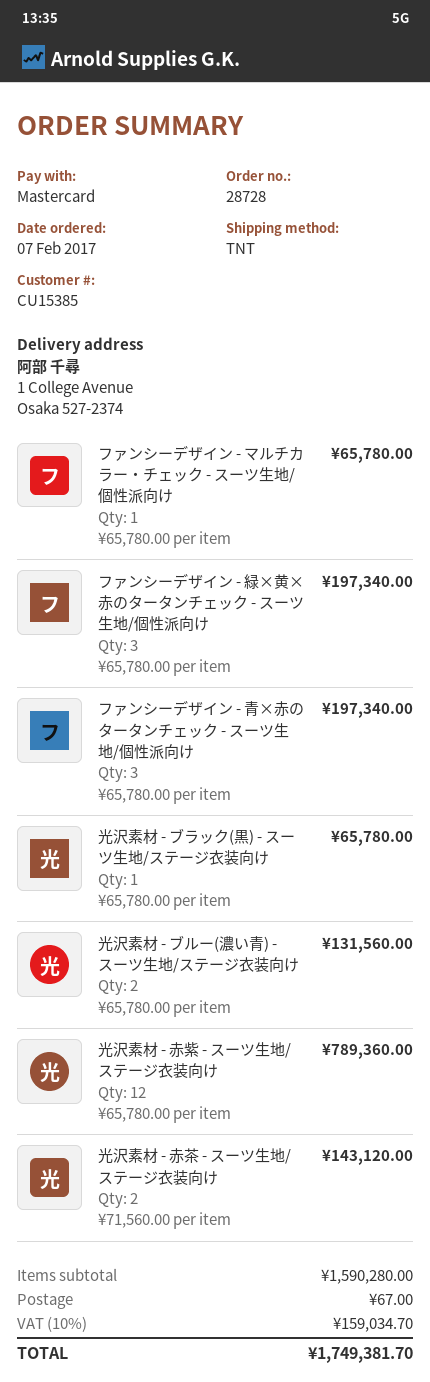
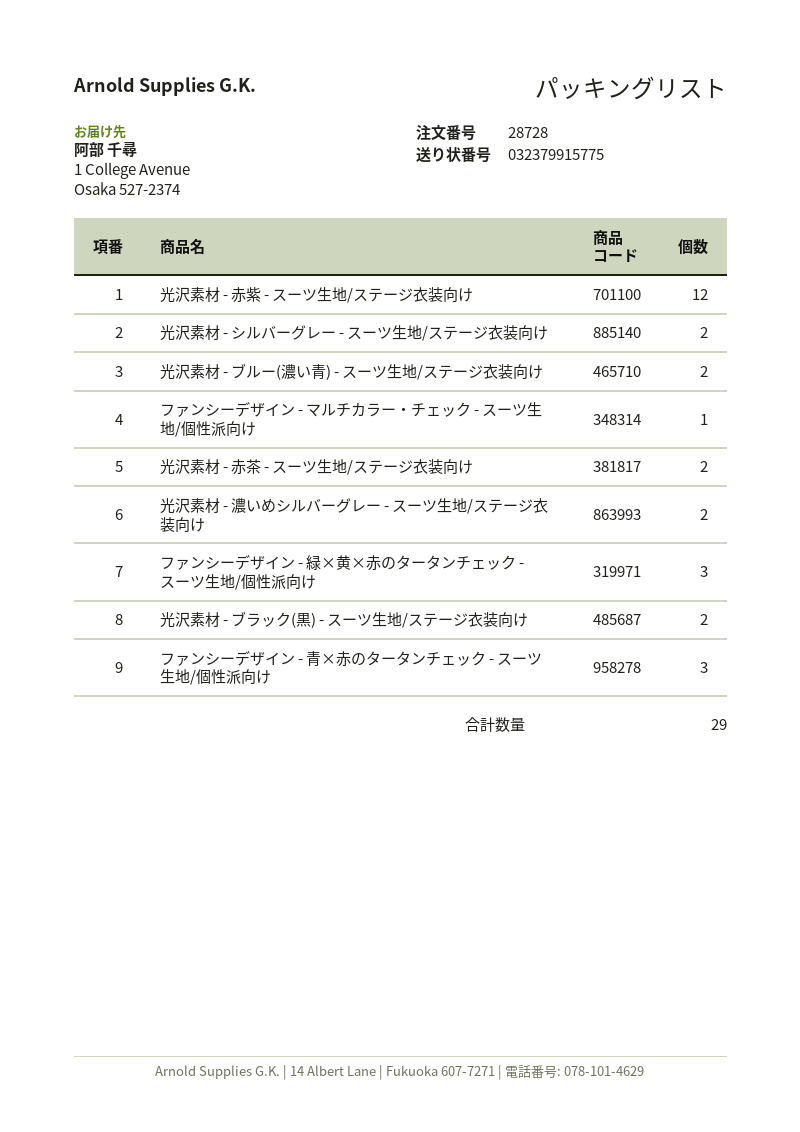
光沢素材 - ブラック(黒) - スーツ生地/ステージ衣装向け: 1 -> 2
光沢素材 - シルバーグレー - スーツ生地/ステージ衣装向け: none -> 2
光沢素材 - 濃いめシルバーグレー - スーツ生地/ステージ衣装向け: none -> 2

